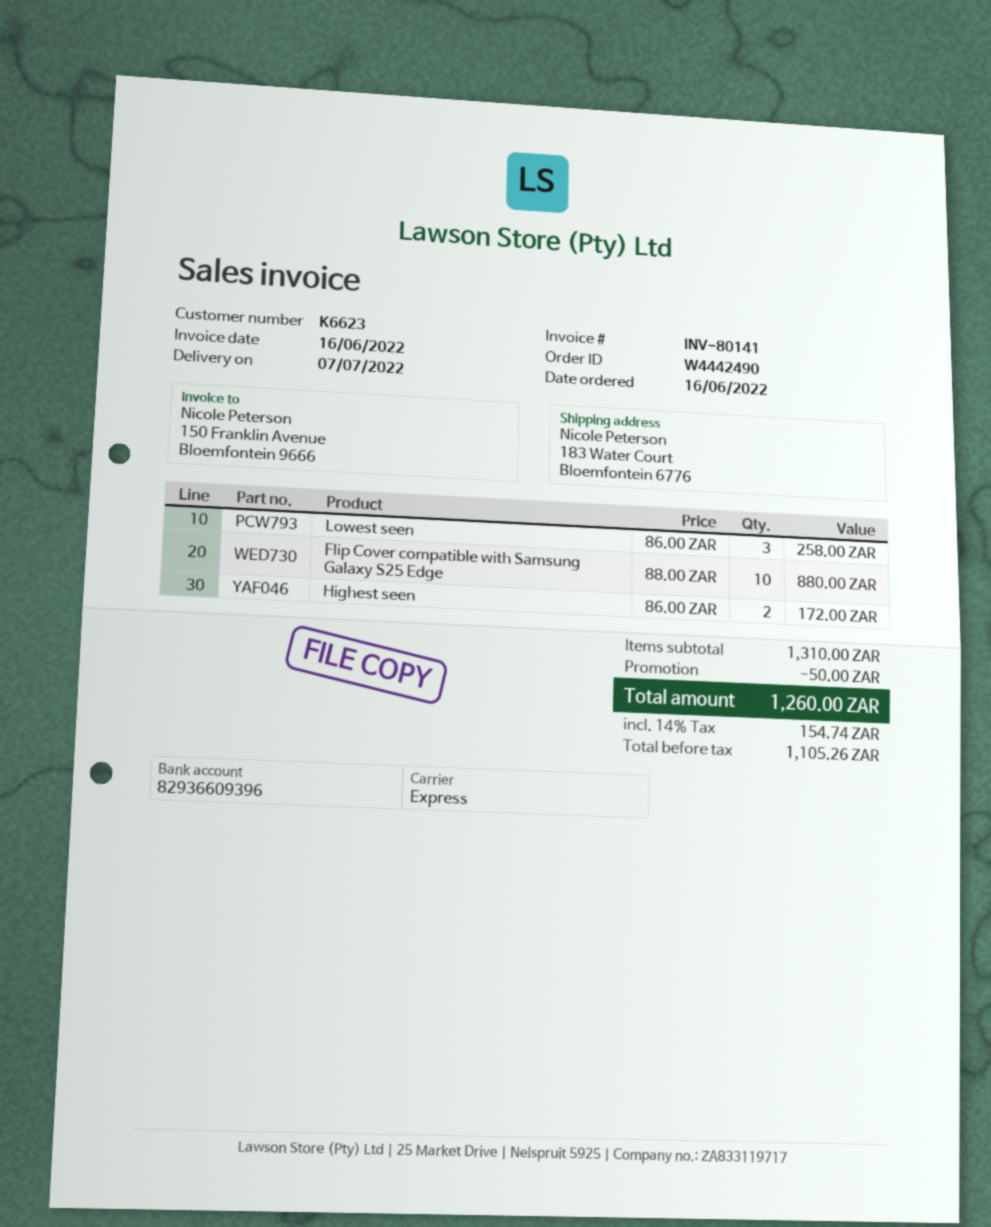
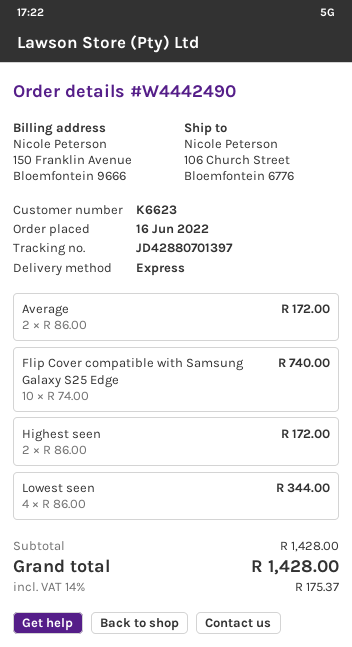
ship to: 183 Water Court, Bloemfontein 6776 -> 106 Church Street, Bloemfontein 6776
Lowest seen: 3 x 86.00 = 258.00 -> 4 x 86.00 = 344.00
Flip Cover compatible with Samsung Galaxy S25 Edge: 10 x 88.00 = 880.00 -> 10 x 74.00 = 740.00
Average: none -> 2 x 86.00 = 172.00
subtotal: 1310.00 -> 1428.00
discount: 50.00 -> none
tax: 14% = 154.74 -> 14% = 175.37
total: 1260.00 -> 1428.00

